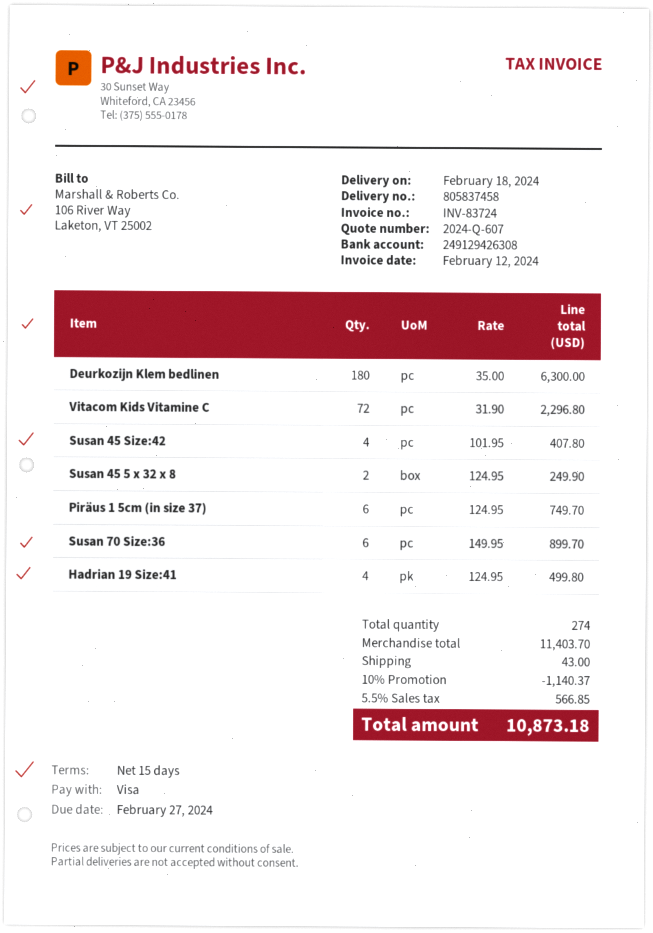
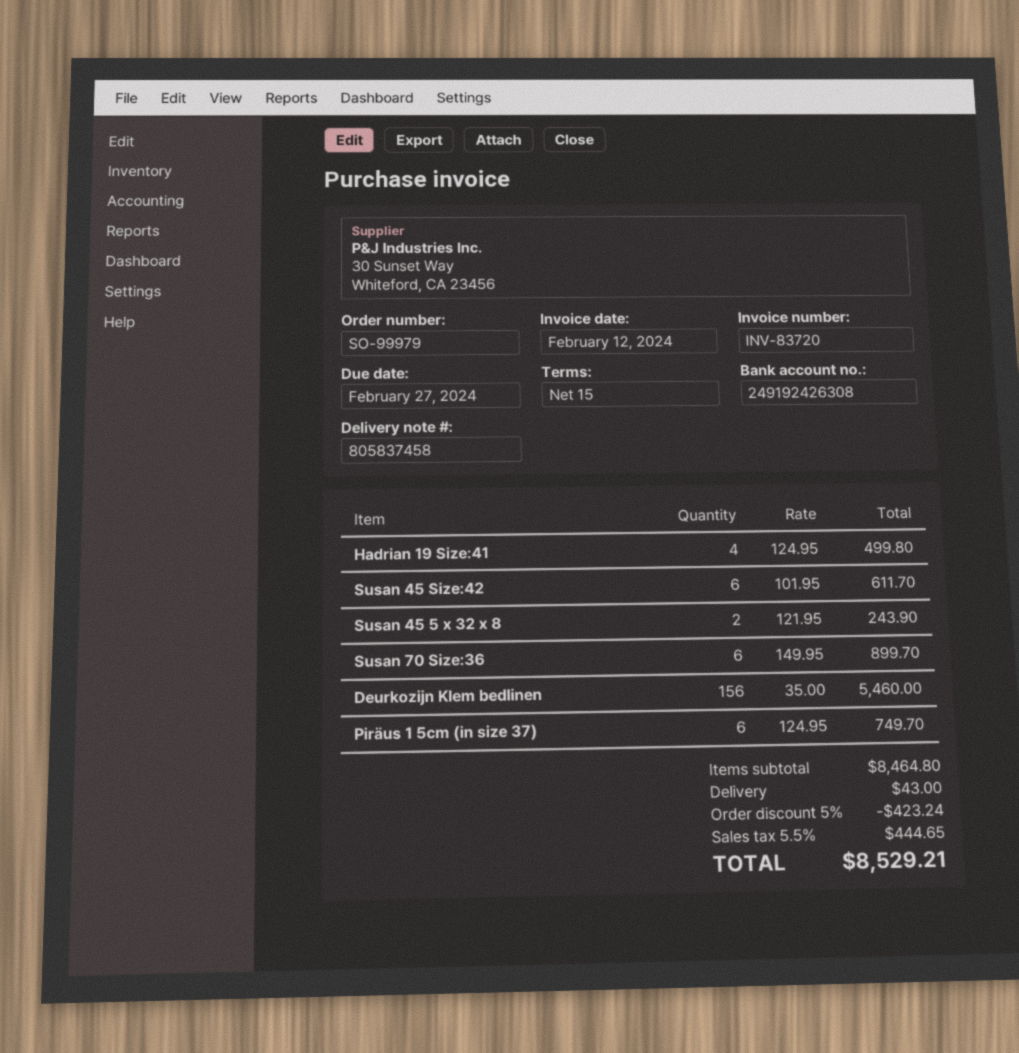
invoice number: INV-83724 -> INV-83720
bank account: 249129426308 -> 249192426308
Deurkozijn Klem bedlinen: 180 x 35.00 = 6300.00 -> 156 x 35.00 = 5460.00
Vitacom Kids Vitamine C: 72 x 31.90 = 2296.80 -> none
Susan 45 Size:42: 4 x 101.95 = 407.80 -> 6 x 101.95 = 611.70
Susan 45 5 x 32 x 8: 2 x 124.95 = 249.90 -> 2 x 121.95 = 243.90
subtotal: 11403.70 -> 8464.80
discount: 10% = 1140.37 -> 5% = 423.24
tax: 5.5% = 566.85 -> 5.5% = 444.65
total: 10873.18 -> 8529.21

